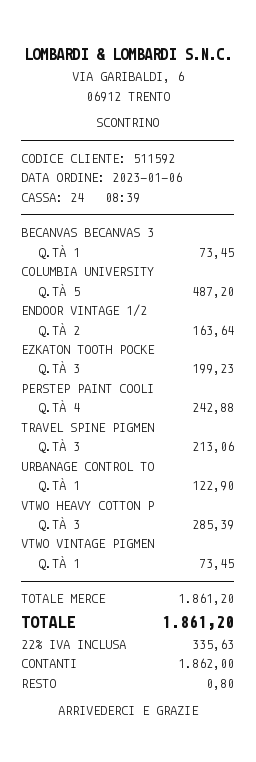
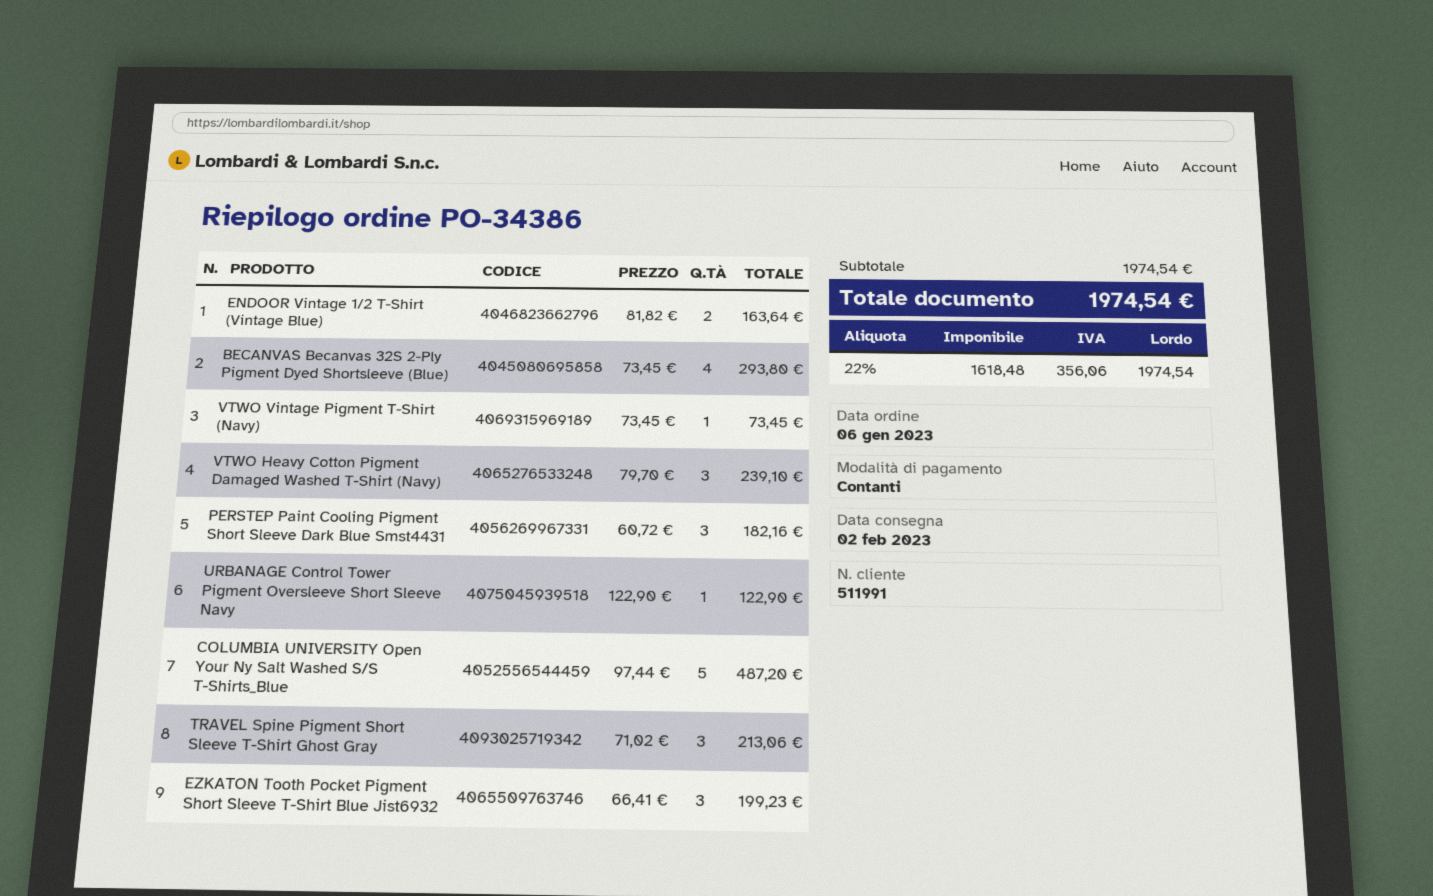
customer number: 511592 -> 511991
BECANVAS BECANVAS 3: 1 for 73.45 -> 4 for 293.80
PERSTEP PAINT COOLI: 4 for 242.88 -> 3 for 182.16
VTWO HEAVY COTTON P: 3 for 285.39 -> 3 for 239.10
subtotal: 1861.20 -> 1974.54
tax: 22% = 335.63 -> 22% = 356.06
total: 1861.20 -> 1974.54

